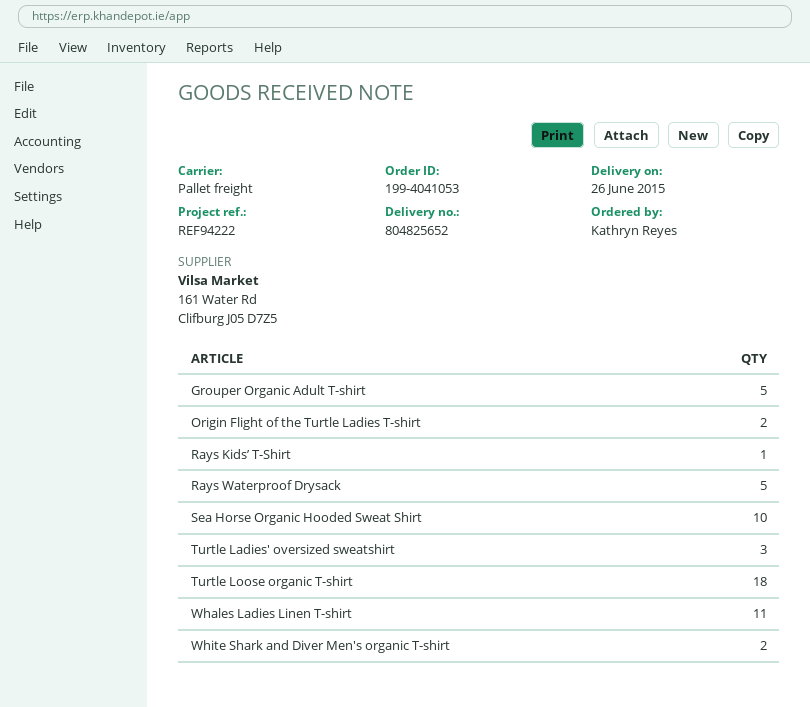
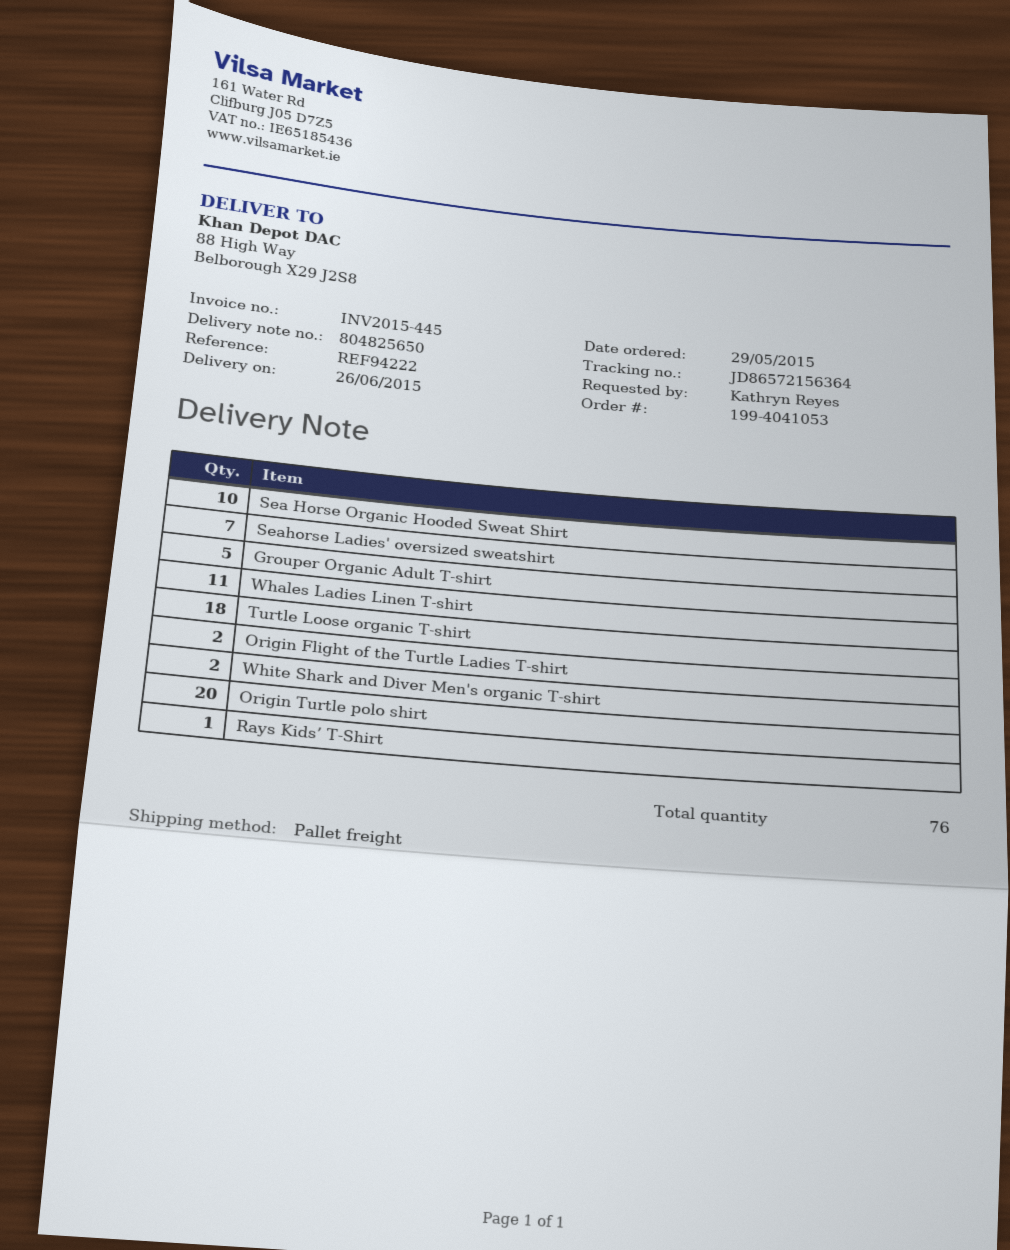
delivery note number: 804825652 -> 804825650
Rays Waterproof Drysack: 5 -> none
Turtle Ladies' oversized sweatshirt: 3 -> none
Seahorse Ladies' oversized sweatshirt: none -> 7
Origin Turtle polo shirt: none -> 20

